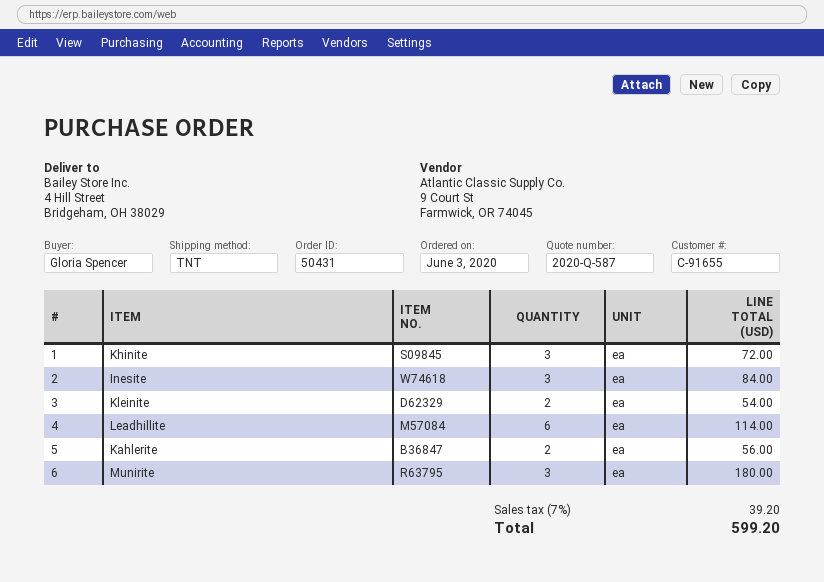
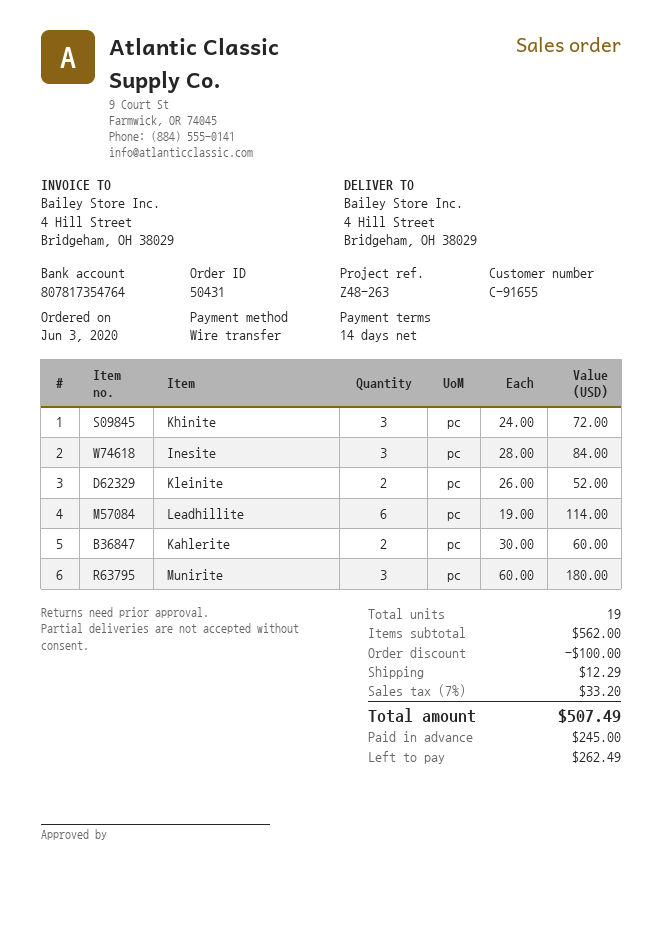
Kleinite: 2 for 54.00 -> 2 for 52.00
Kahlerite: 2 for 56.00 -> 2 for 60.00
discount: none -> 100.00
shipping: none -> 12.29
tax: 7% = 39.20 -> 7% = 33.20
total: 599.20 -> 507.49

